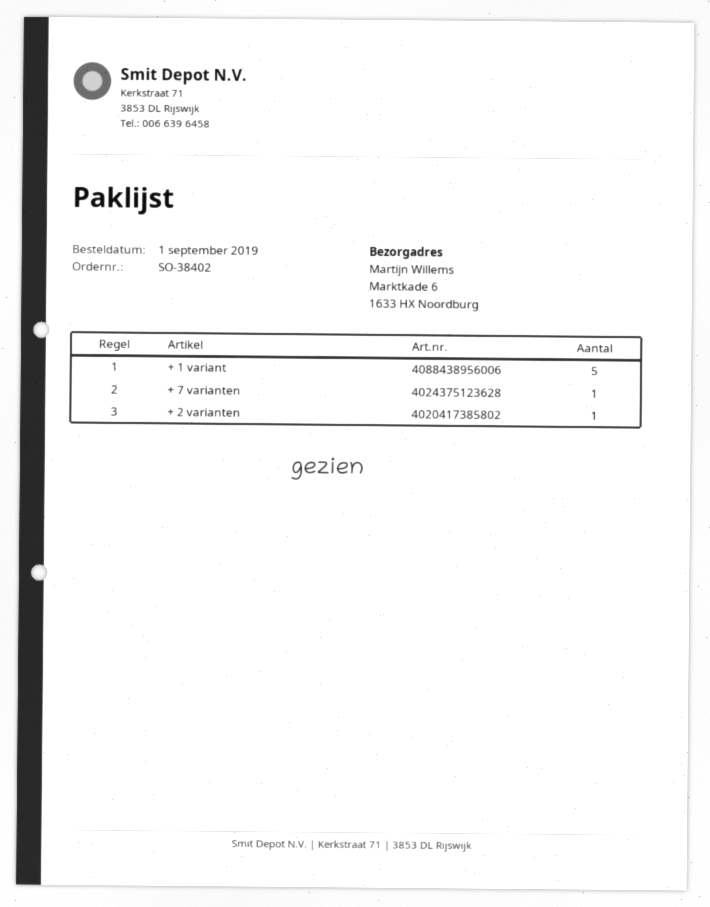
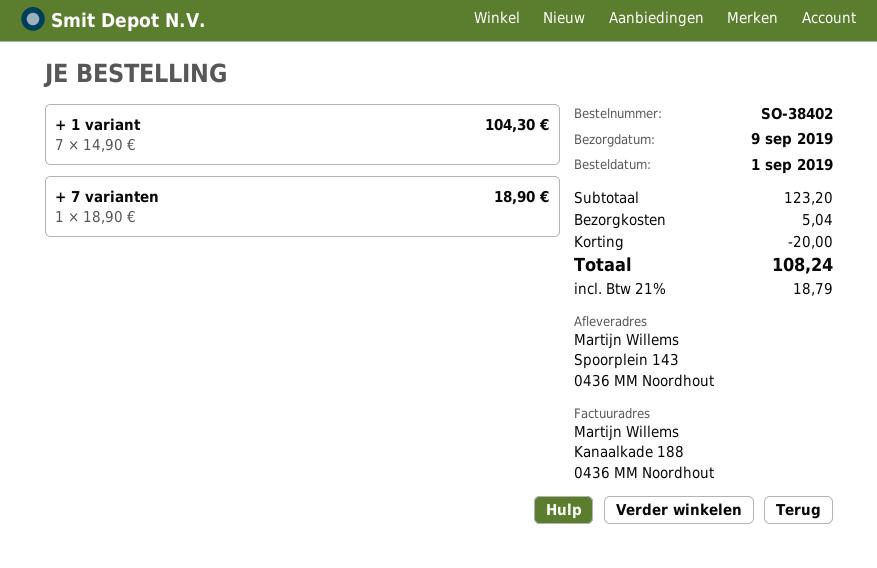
ship to: Marktkade 6, 1633 HX Noordburg -> Spoorplein 143, 0436 MM Noordhout
+ 1 variant: 5 -> 7
+ 2 varianten: 1 -> none

